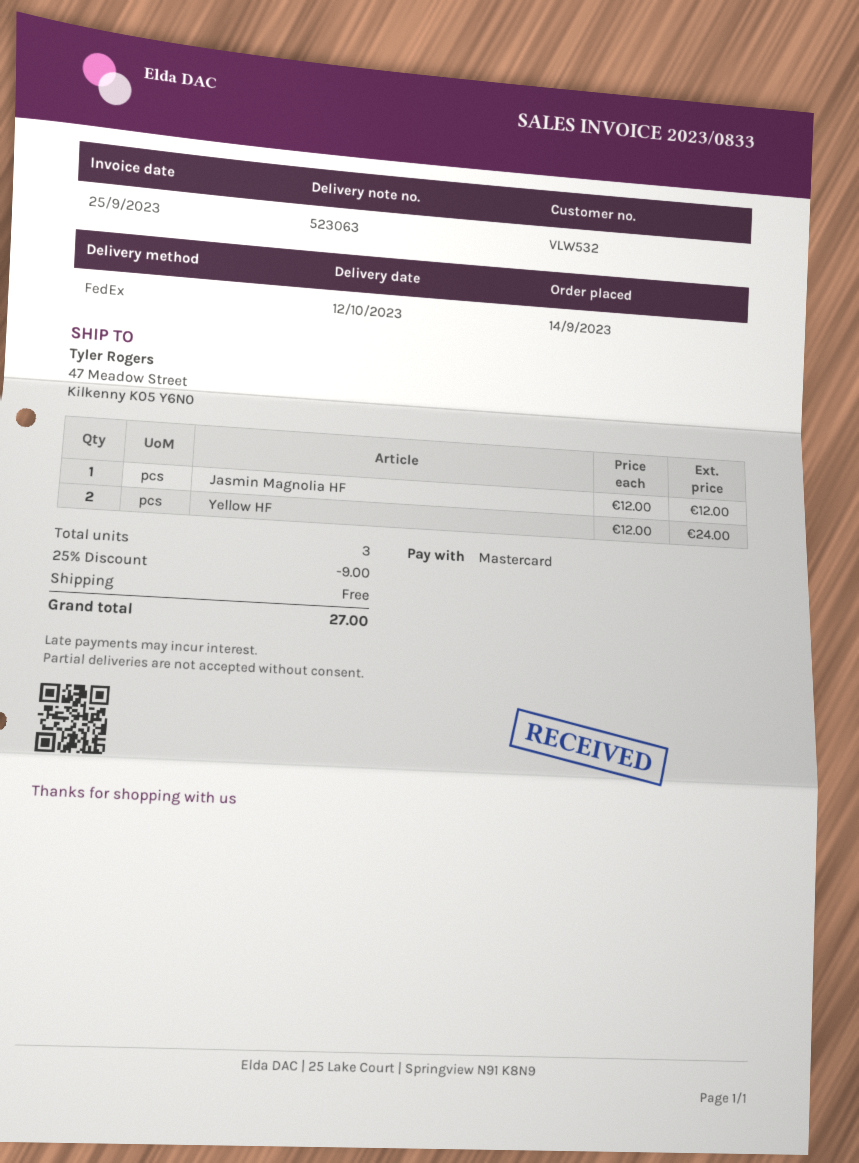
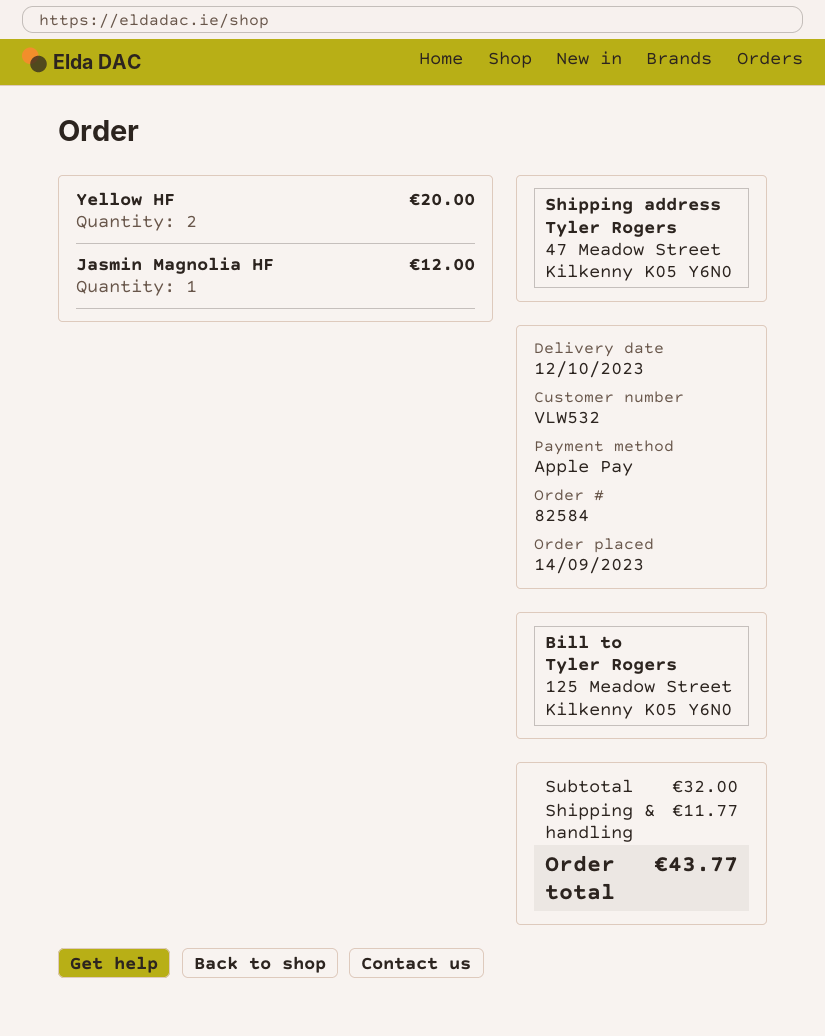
payment method: Mastercard -> Apple Pay
Yellow HF: 2 for 24.00 -> 2 for 20.00
discount: 25% = 9.00 -> none
shipping: 0.00 -> 11.77
total: 27.00 -> 43.77

